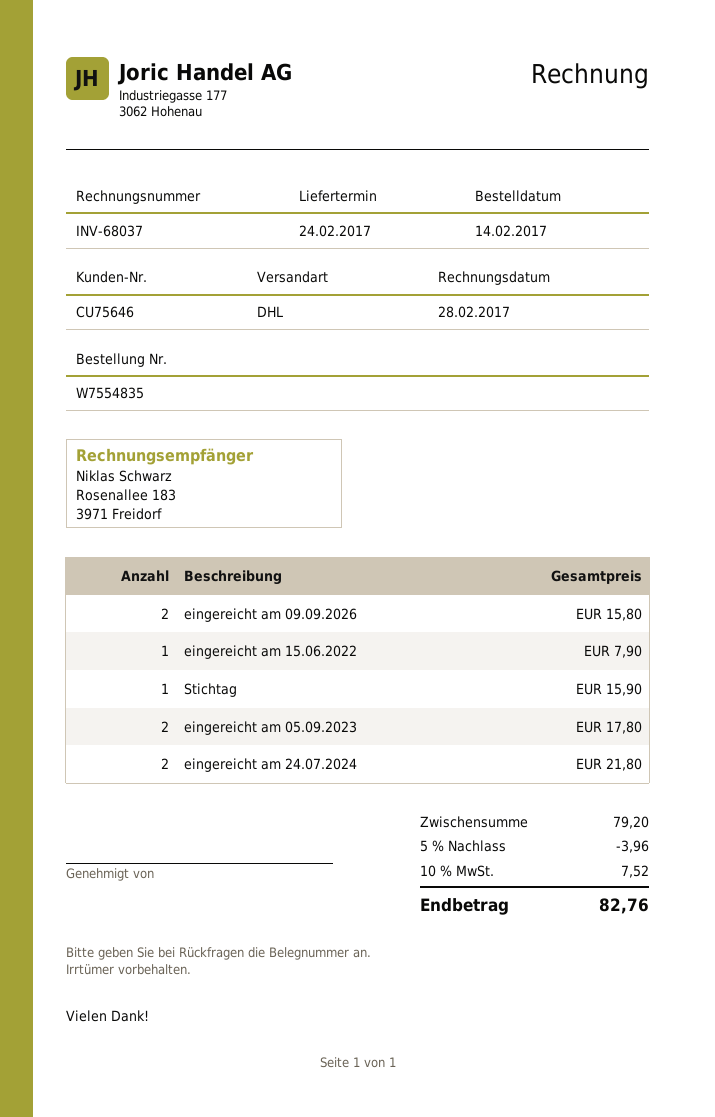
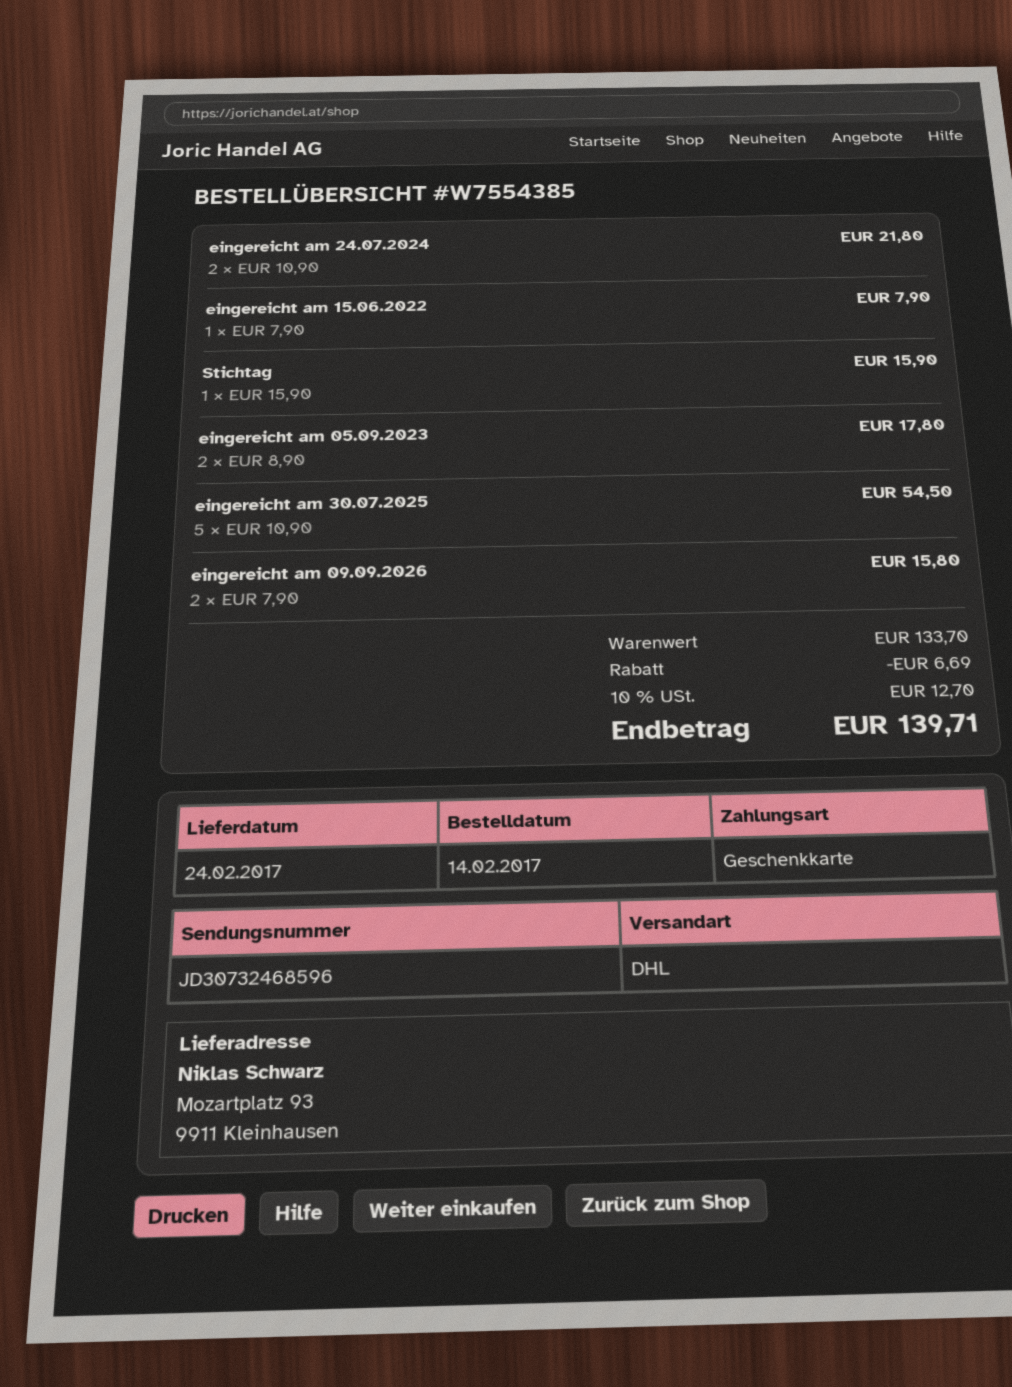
order number: W7554835 -> W7554385
eingereicht am 30.07.2025: none -> 5 for 54.50
subtotal: 79.20 -> 133.70
discount: 3.96 -> 6.69
tax: 10% = 7.52 -> 10% = 12.70
total: 82.76 -> 139.71

